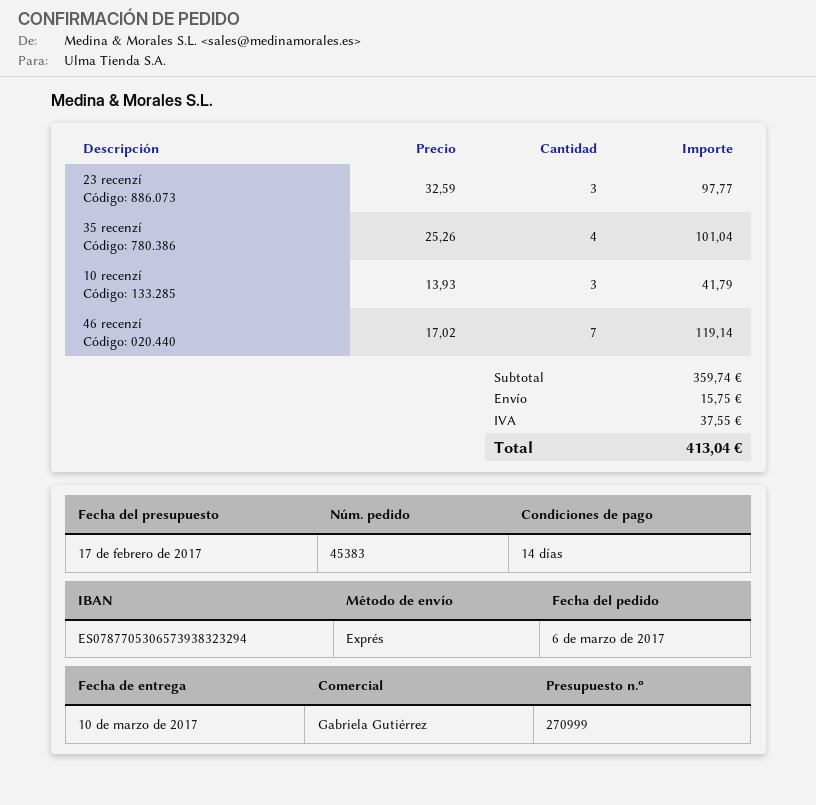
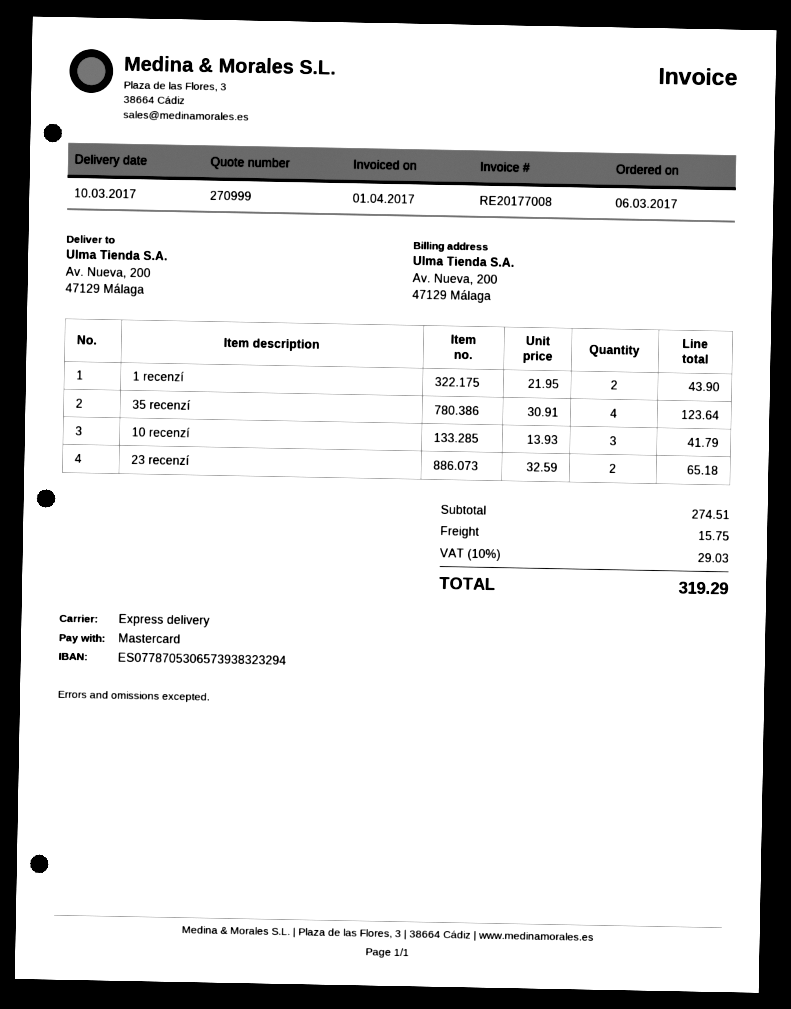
bank account: ES0787705306573938323294 -> ES0778705306573938323294
23 recenzí: 3 x 32.59 = 97.77 -> 2 x 32.59 = 65.18
35 recenzí: 4 x 25.26 = 101.04 -> 4 x 30.91 = 123.64
46 recenzí: 7 x 17.02 = 119.14 -> none
1 recenzí: none -> 2 x 21.95 = 43.90
subtotal: 359.74 -> 274.51
tax: 37.55 -> 29.03
total: 413.04 -> 319.29

